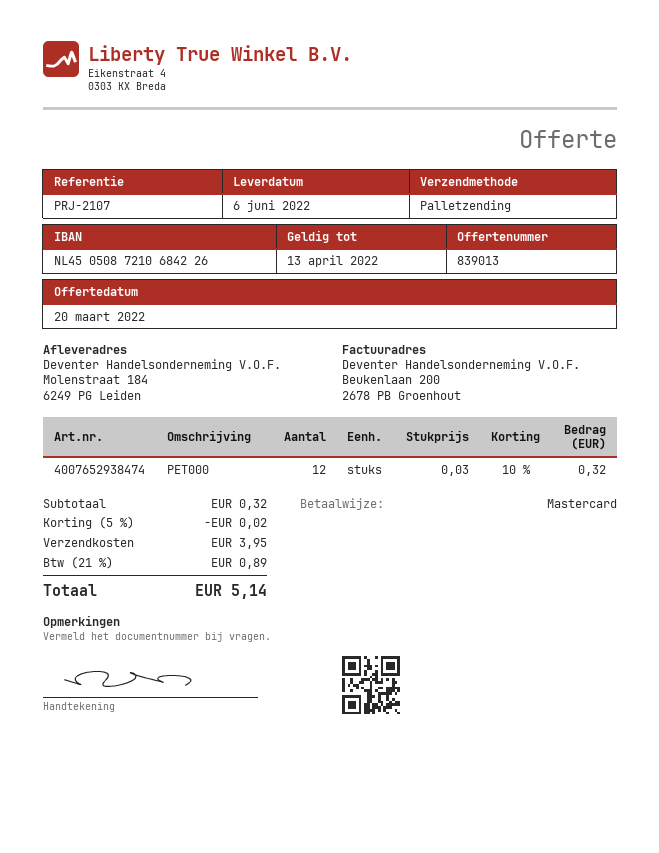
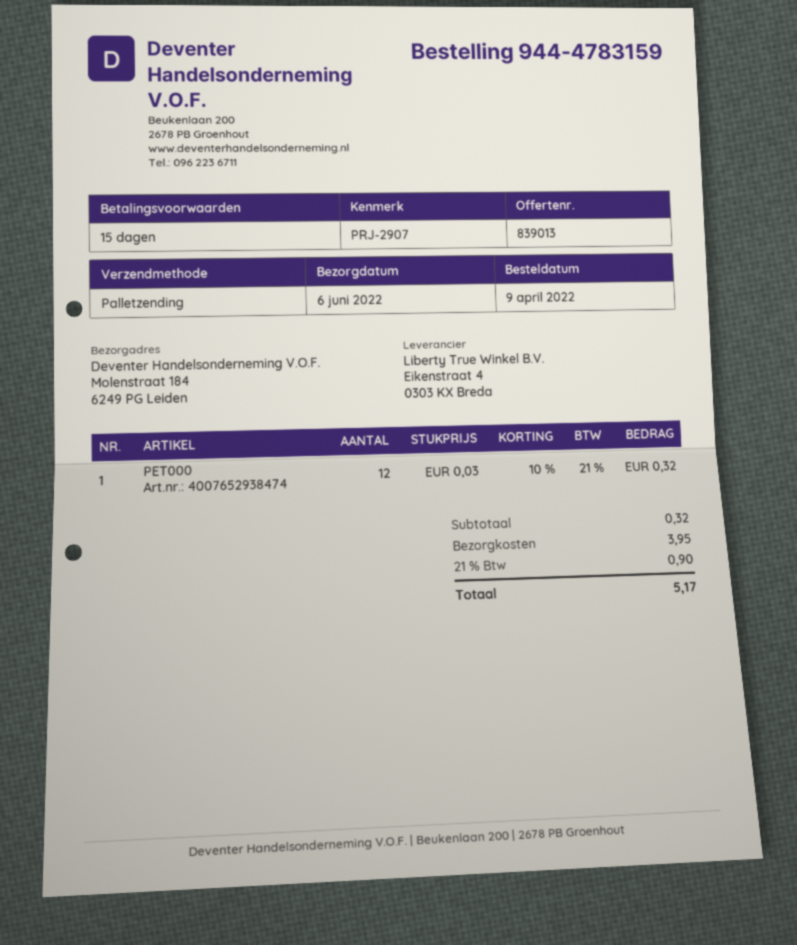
reference: PRJ-2107 -> PRJ-2907
discount: 5% = 0.02 -> none
tax: 21% = 0.89 -> 21% = 0.90
total: 5.14 -> 5.17

